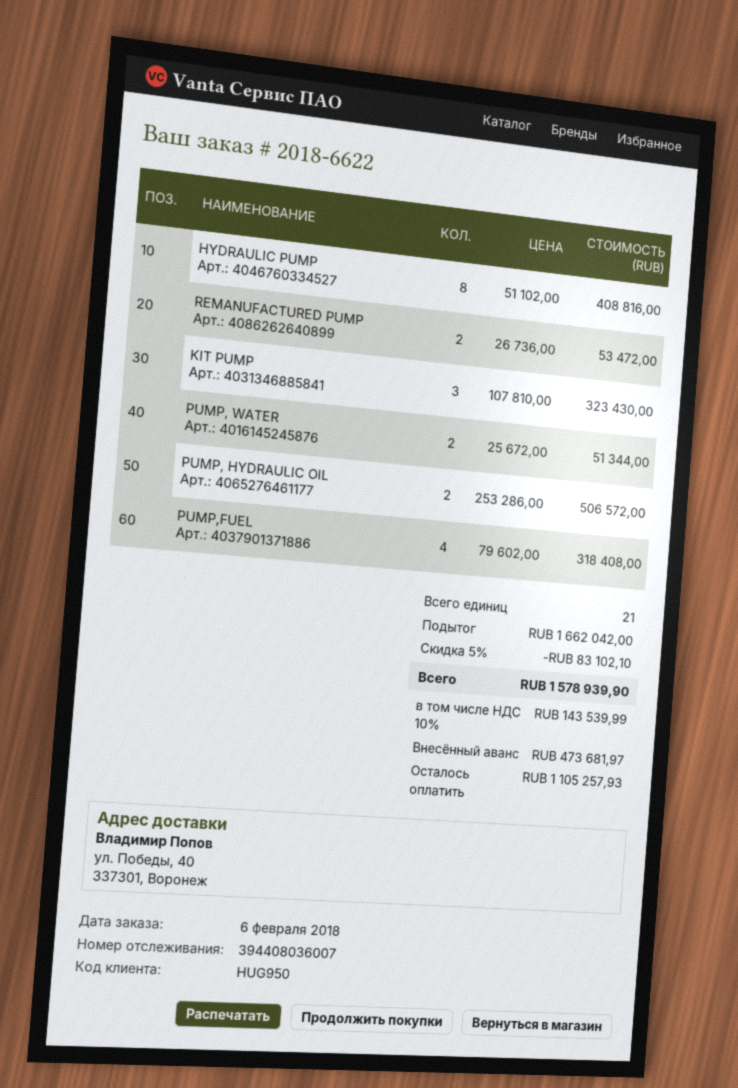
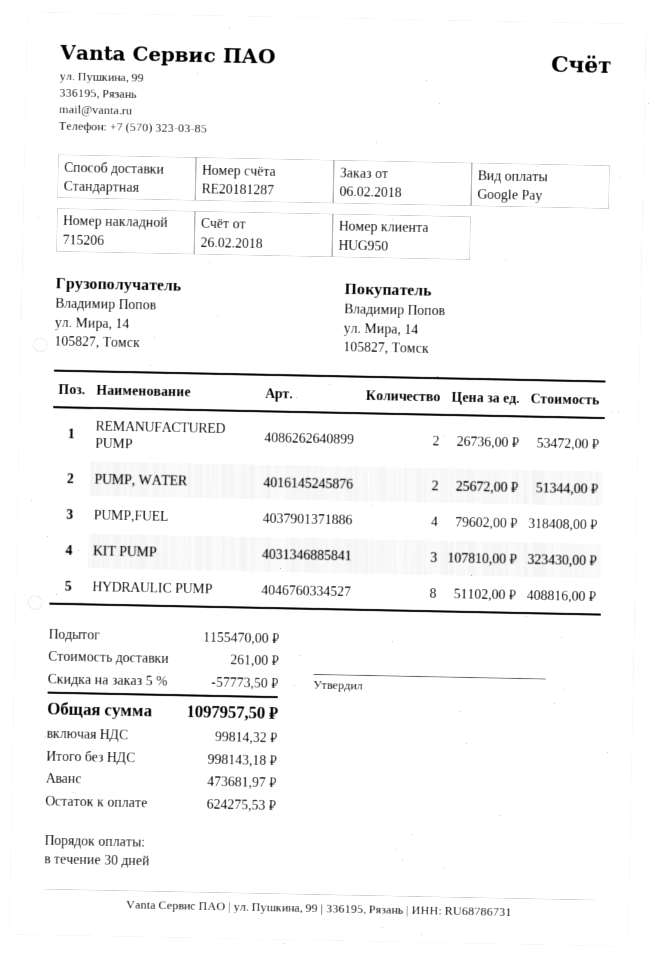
ship to: ул. Победы, 40, 337301, Воронеж -> ул. Мира, 14, 105827, Томск
PUMP, HYDRAULIC OIL: 2 x 253286.00 = 506572.00 -> none
subtotal: 1662042.00 -> 1155470.00
discount: 5% = 83102.10 -> 5% = 57773.50
shipping: none -> 261.00
tax: 143539.99 -> 99814.32
total: 1578939.90 -> 1097957.50
balance: 1105257.93 -> 624275.53

